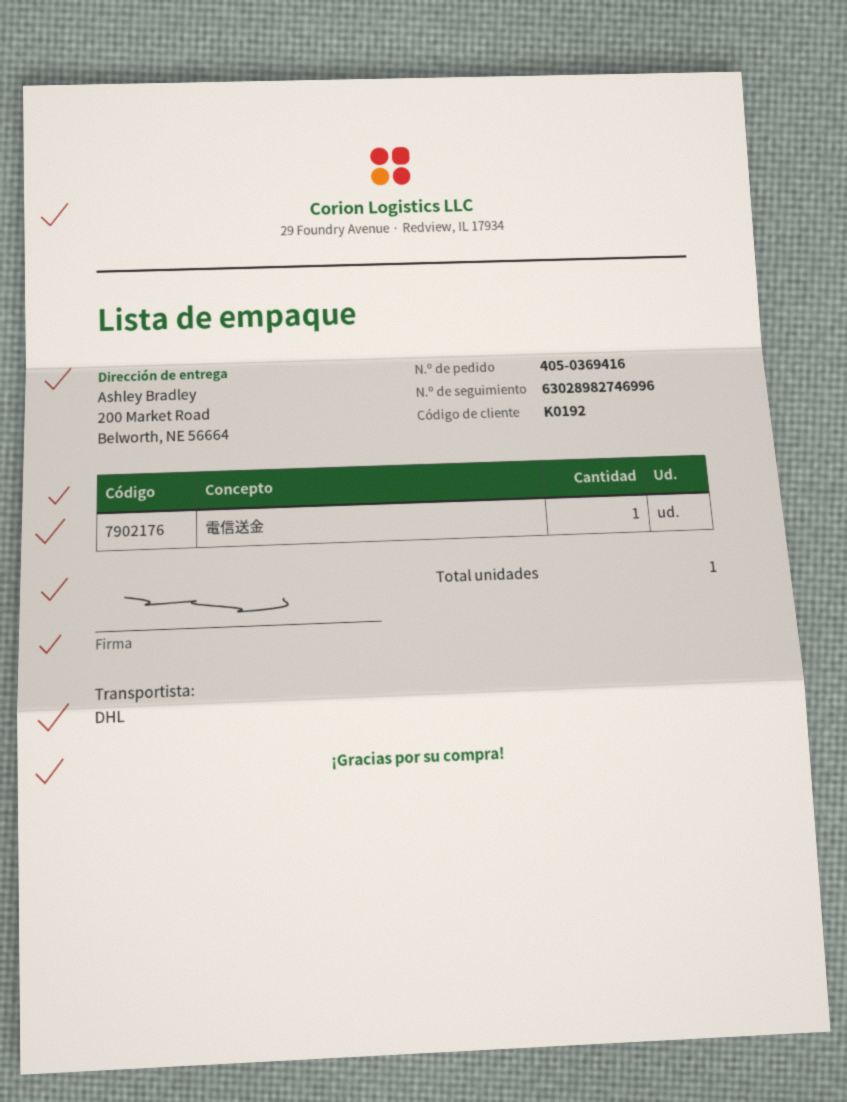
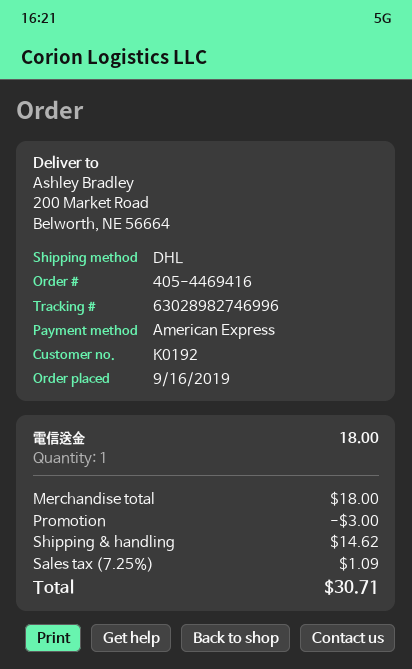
order number: 405-0369416 -> 405-4469416

